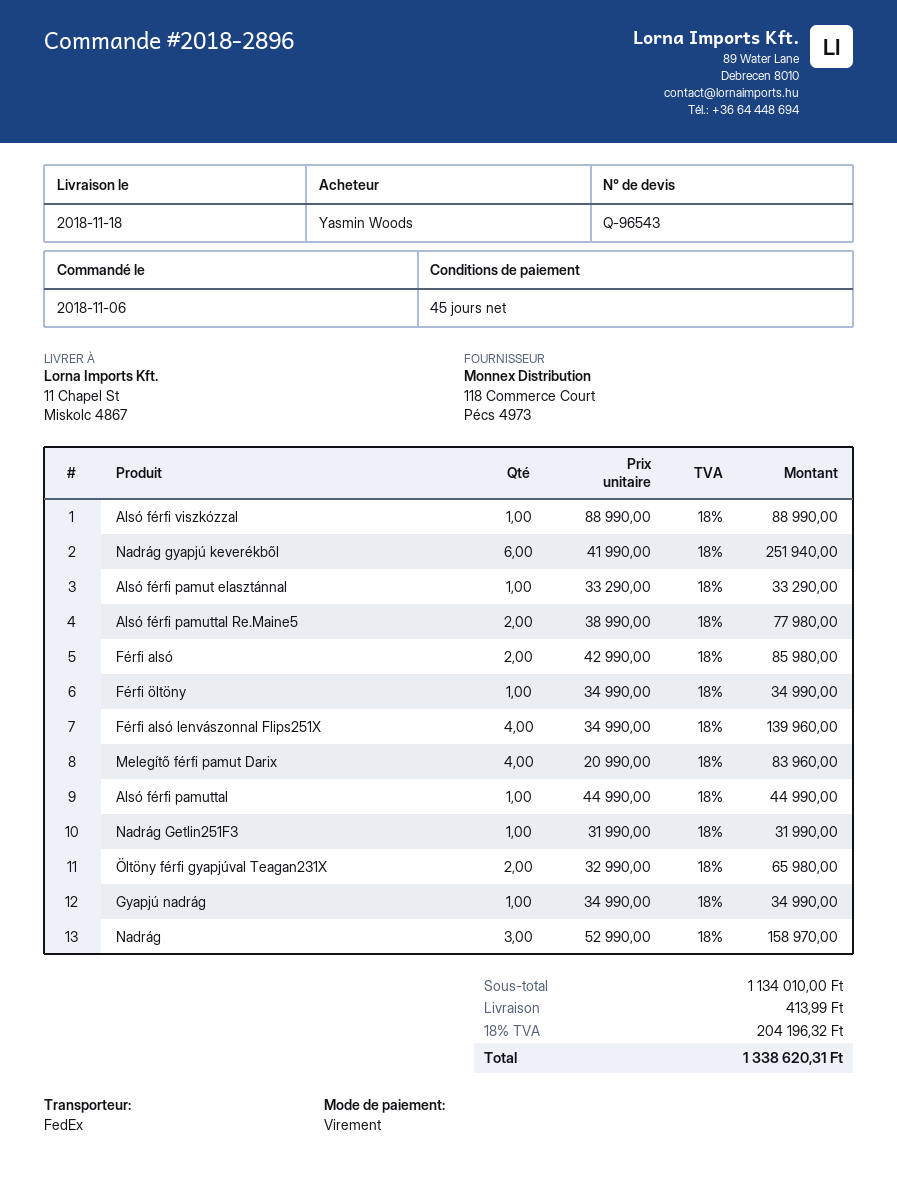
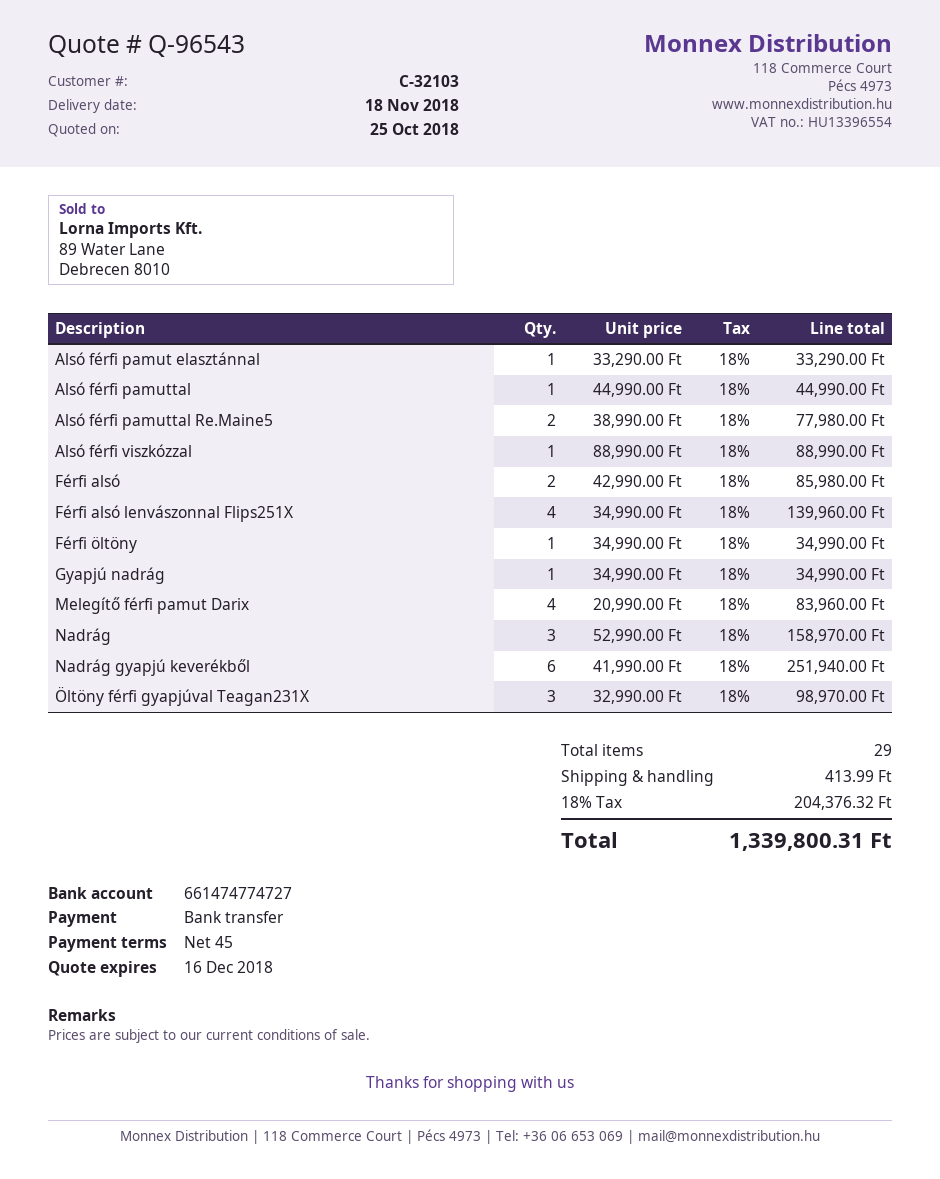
Nadrág Getlin251F3: 1 x 31990.00 = 31990.00 -> none
Öltöny férfi gyapjúval Teagan231X: 2 x 32990.00 = 65980.00 -> 3 x 32990.00 = 98970.00
tax: 18% = 204196.32 -> 18% = 204376.32
total: 1338620.31 -> 1339800.31

